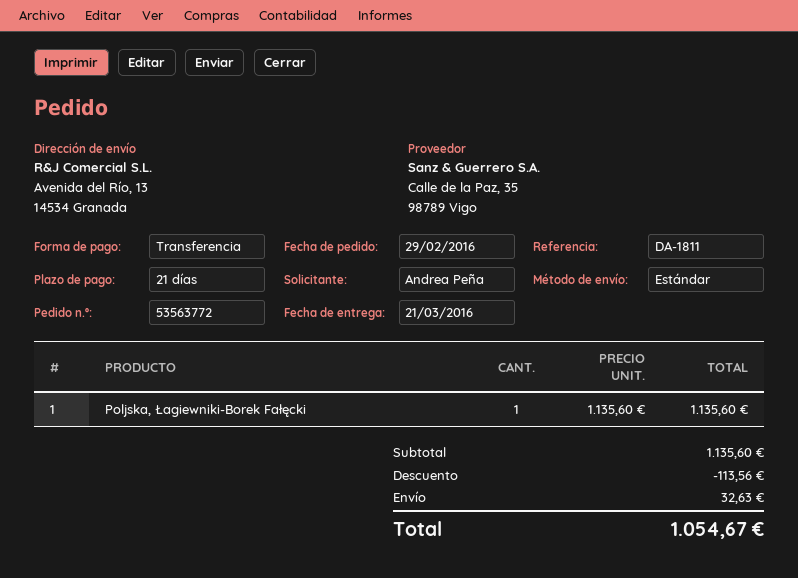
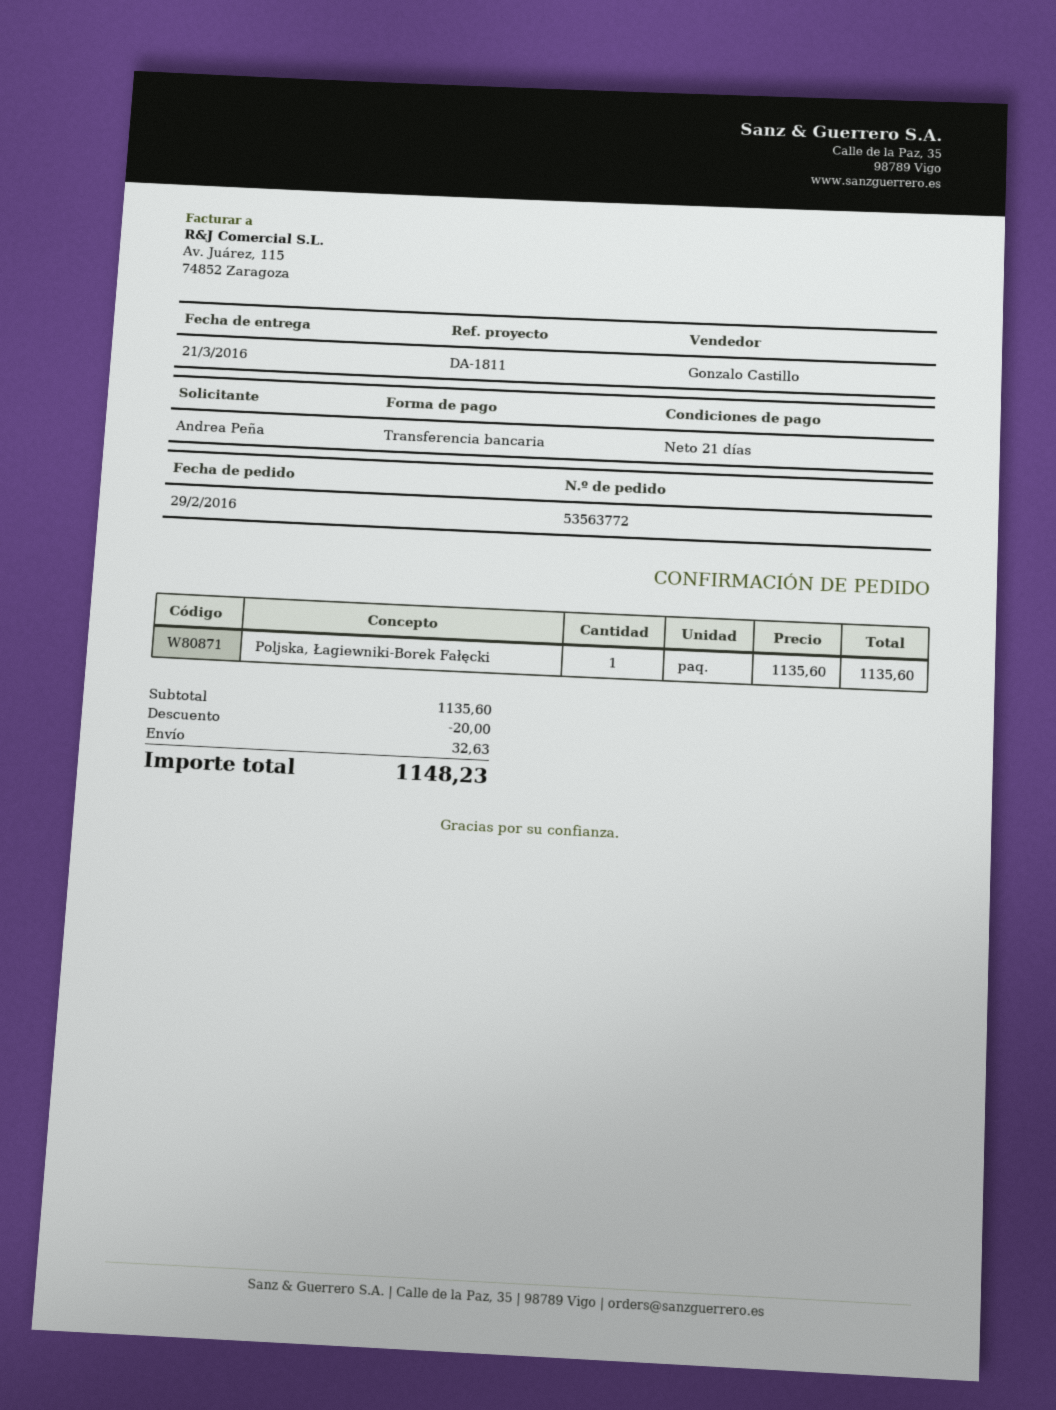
discount: 113.56 -> 20.00
total: 1054.67 -> 1148.23

